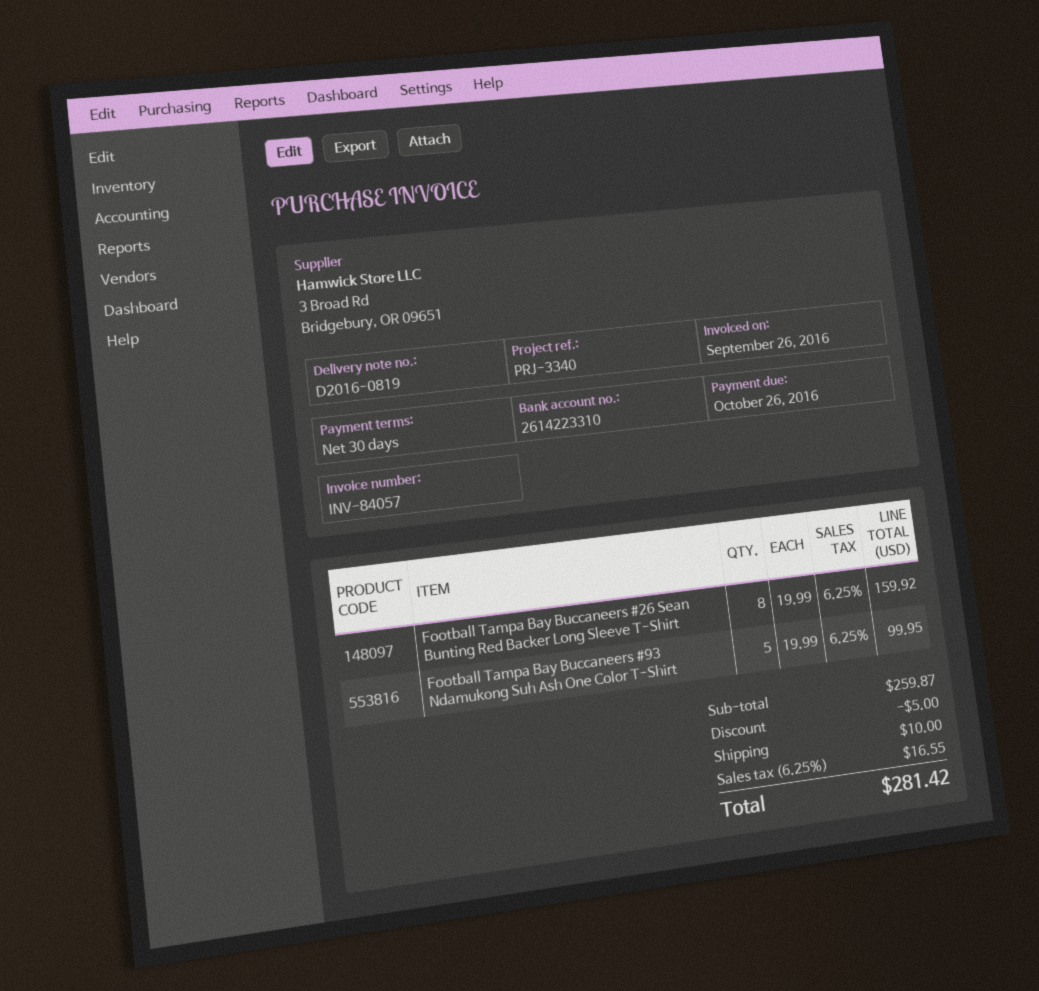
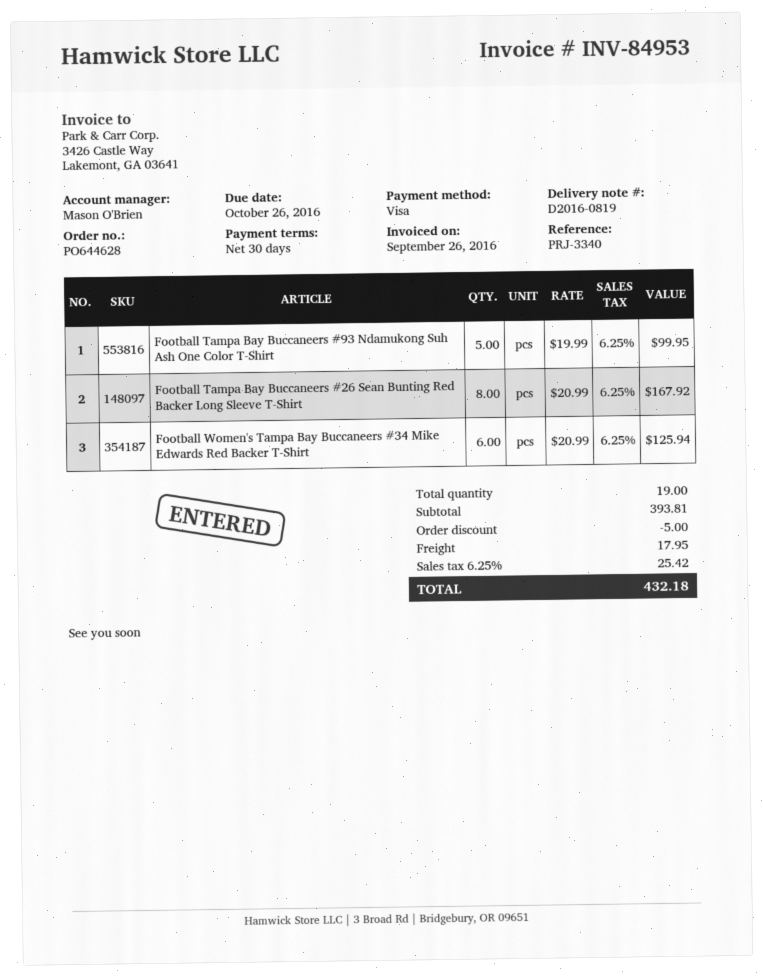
invoice number: INV-84057 -> INV-84953
Football Tampa Bay Buccaneers #26 Sean Bunting Red Backer Long Sleeve T-Shirt: 8 x 19.99 = 159.92 -> 8 x 20.99 = 167.92
Football Women's Tampa Bay Buccaneers #34 Mike Edwards Red Backer T-Shirt: none -> 6 x 20.99 = 125.94
subtotal: 259.87 -> 393.81
shipping: 10.00 -> 17.95
tax: 6.25% = 16.55 -> 6.25% = 25.42
total: 281.42 -> 432.18

